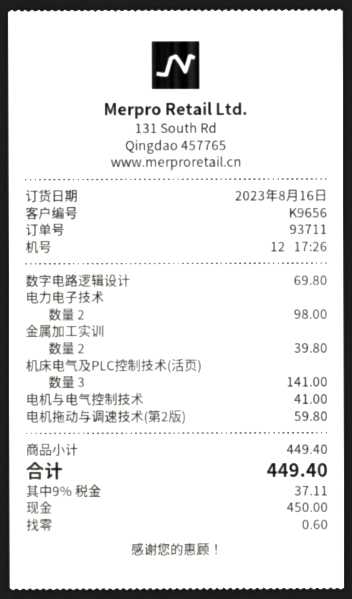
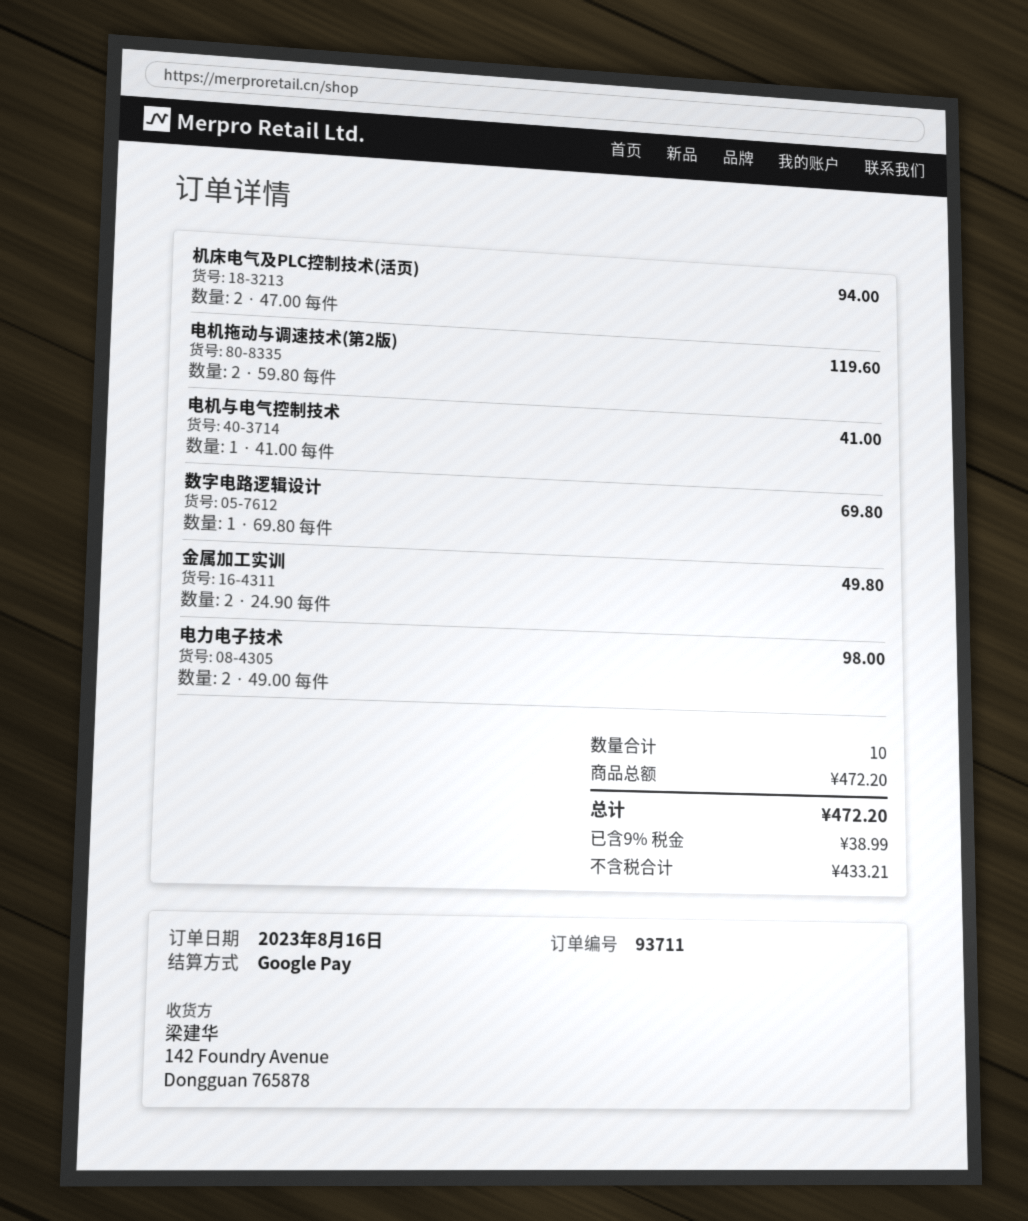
payment method: cash -> Google Pay
金属加工实训: 2 for 39.80 -> 2 for 49.80
机床电气及PLC控制技术(活页): 3 for 141.00 -> 2 for 94.00
电机拖动与调速技术(第2版): 1 for 59.80 -> 2 for 119.60
subtotal: 449.40 -> 472.20
tax: 9% = 37.11 -> 9% = 38.99
total: 449.40 -> 472.20

